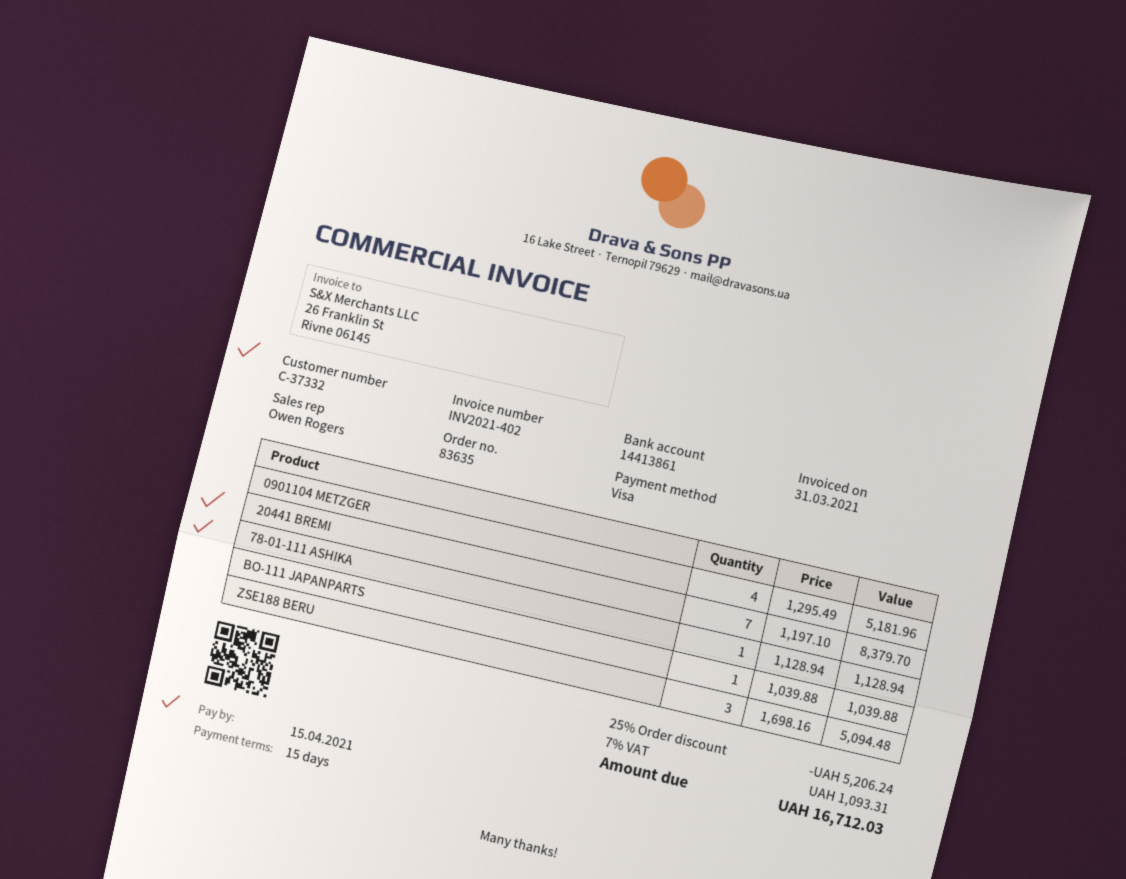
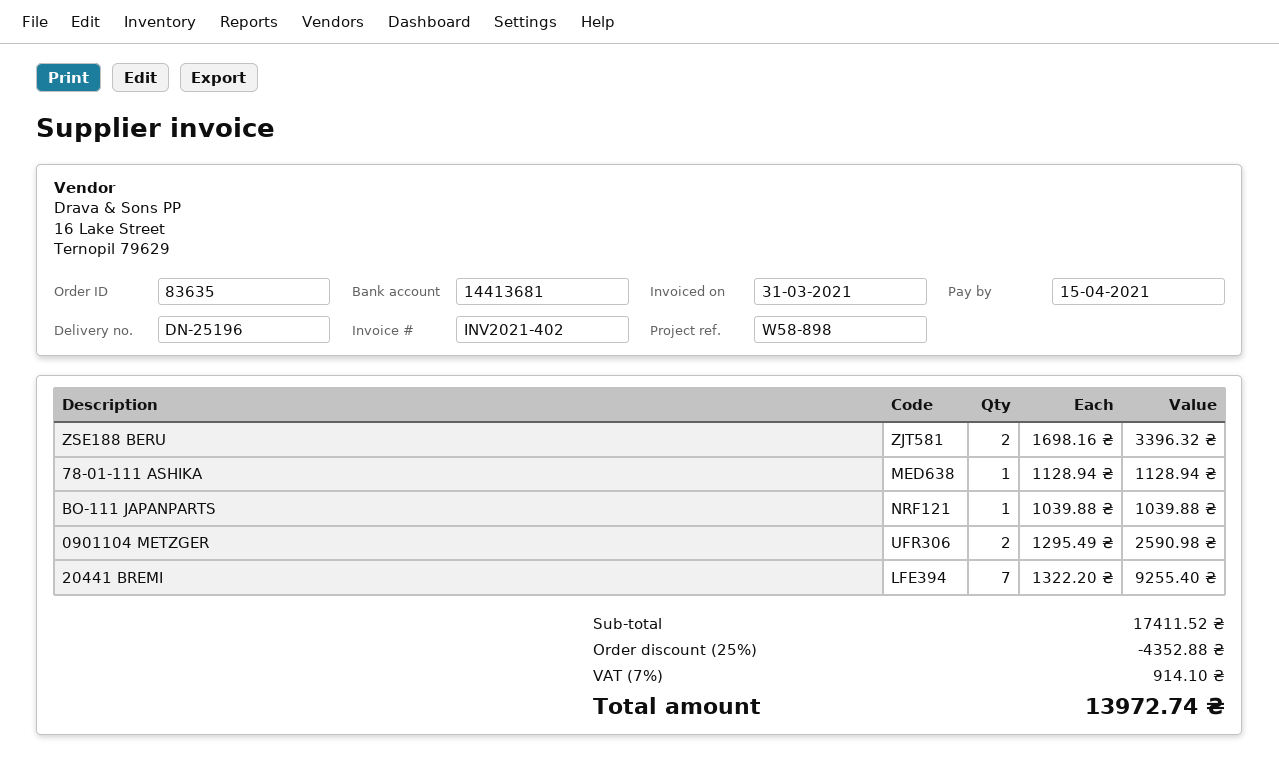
bank account: 14413861 -> 14413681
0901104 METZGER: 4 x 1295.49 = 5181.96 -> 2 x 1295.49 = 2590.98
20441 BREMI: 7 x 1197.10 = 8379.70 -> 7 x 1322.20 = 9255.40
ZSE188 BERU: 3 x 1698.16 = 5094.48 -> 2 x 1698.16 = 3396.32
discount: 25% = 5206.24 -> 25% = 4352.88
tax: 7% = 1093.31 -> 7% = 914.10
total: 16712.03 -> 13972.74

